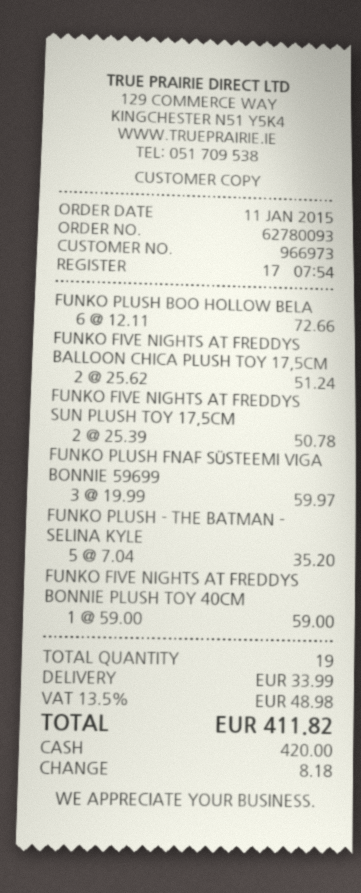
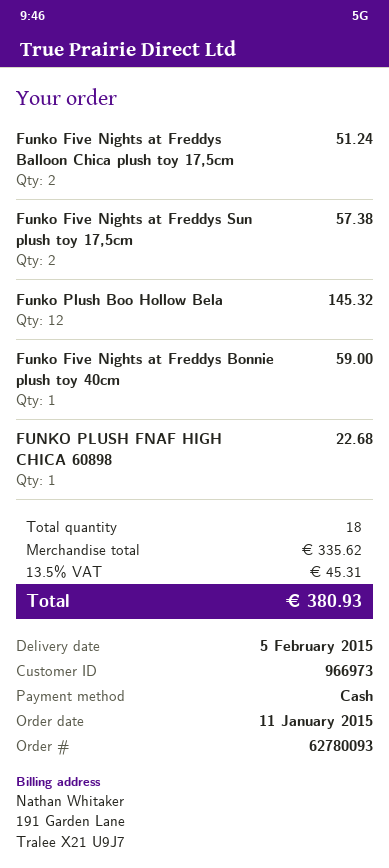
FUNKO PLUSH BOO HOLLOW BELA: 6 for 72.66 -> 12 for 145.32
FUNKO FIVE NIGHTS AT FREDDYS SUN PLUSH TOY 17,5CM: 2 for 50.78 -> 2 for 57.38
FUNKO PLUSH FNAF SÜSTEEMI VIGA BONNIE 59699: 3 for 59.97 -> none
FUNKO PLUSH - THE BATMAN - SELINA KYLE: 5 for 35.20 -> none
FUNKO PLUSH FNAF HIGH CHICA 60898: none -> 1 for 22.68
total quantity: 19 -> 18
shipping: 33.99 -> none
tax: 13.5% = 48.98 -> 13.5% = 45.31
total: 411.82 -> 380.93

